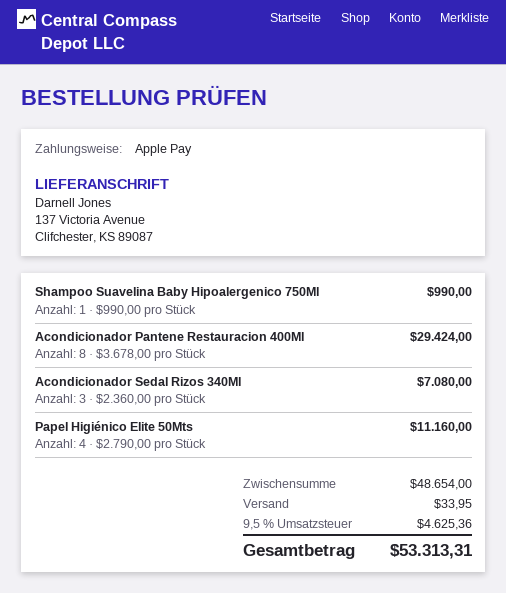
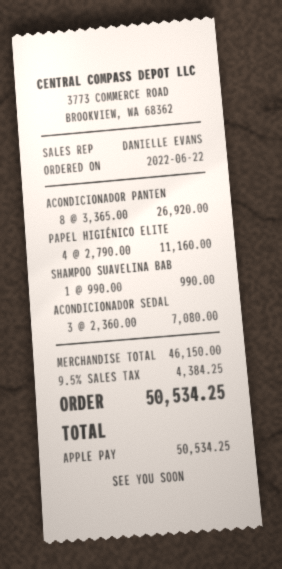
Acondicionador Pantene Restauracion 400Ml: 8 x 3678.00 = 29424.00 -> 8 x 3365.00 = 26920.00
subtotal: 48654.00 -> 46150.00
shipping: 33.95 -> none
tax: 9.5% = 4625.36 -> 9.5% = 4384.25
total: 53313.31 -> 50534.25

